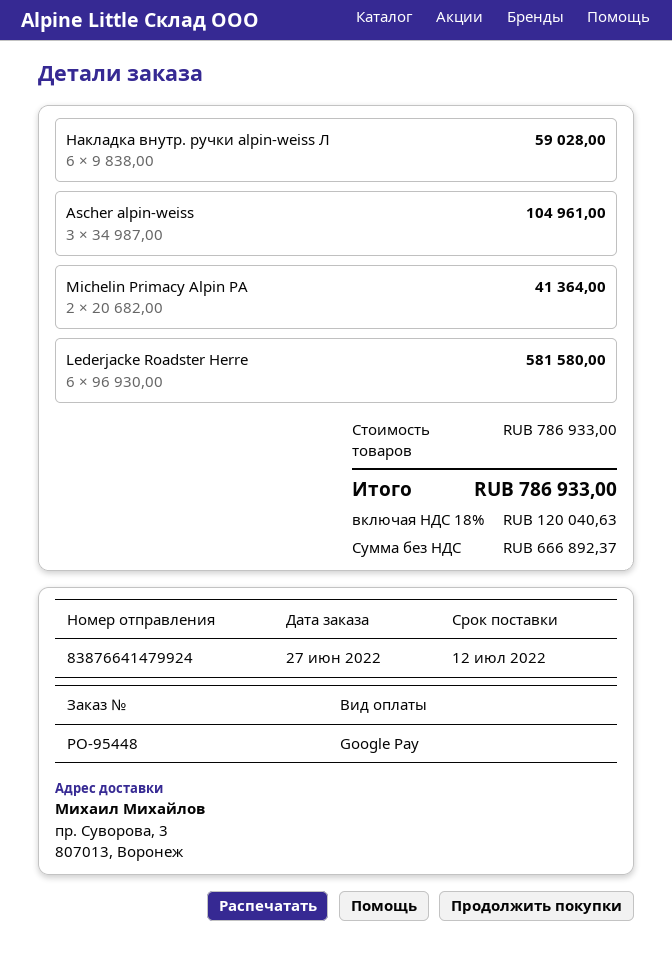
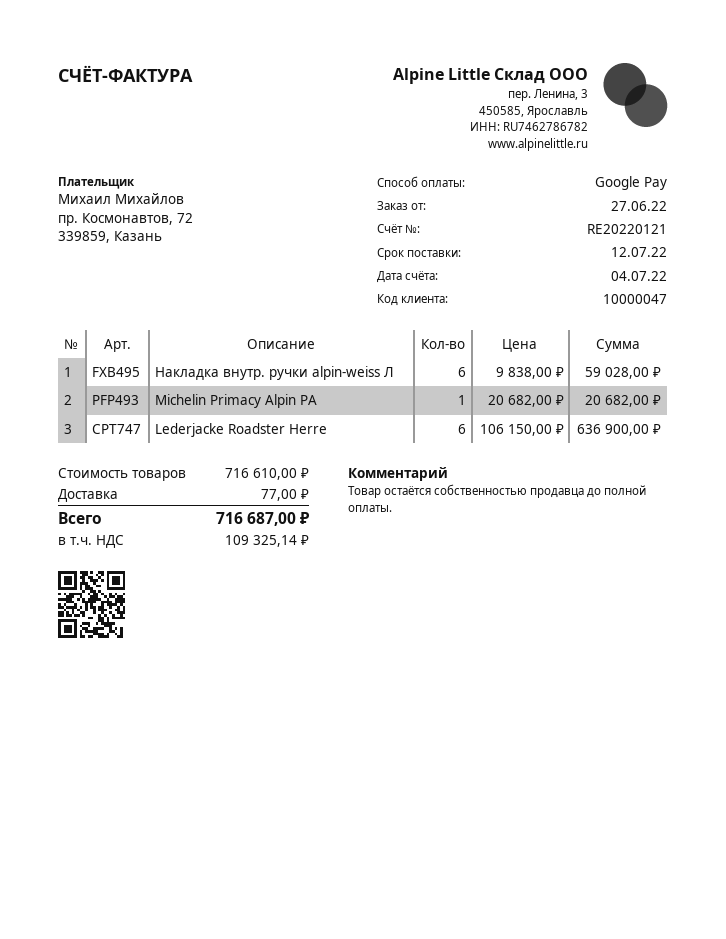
Ascher alpin-weiss: 3 x 34987.00 = 104961.00 -> none
Michelin Primacy Alpin PA: 2 x 20682.00 = 41364.00 -> 1 x 20682.00 = 20682.00
Lederjacke Roadster Herre: 6 x 96930.00 = 581580.00 -> 6 x 106150.00 = 636900.00
subtotal: 786933.00 -> 716610.00
shipping: none -> 77.00
tax: 120040.63 -> 109325.14
total: 786933.00 -> 716687.00

